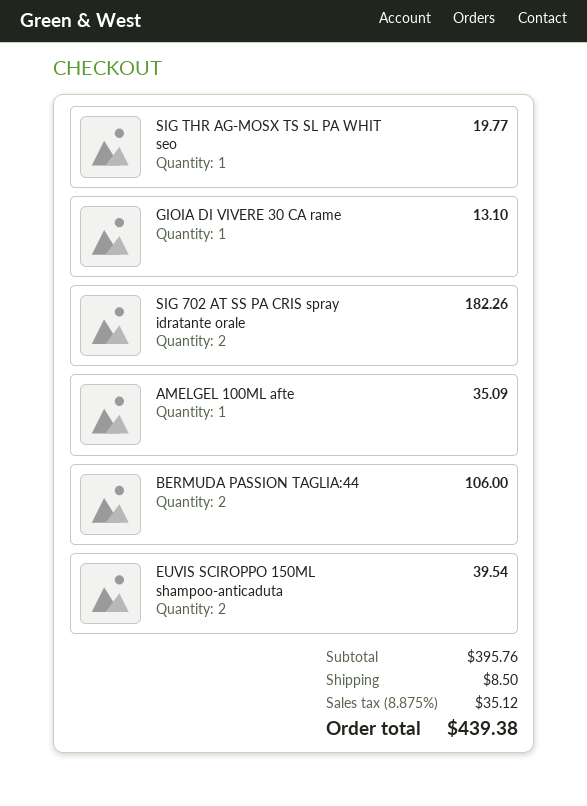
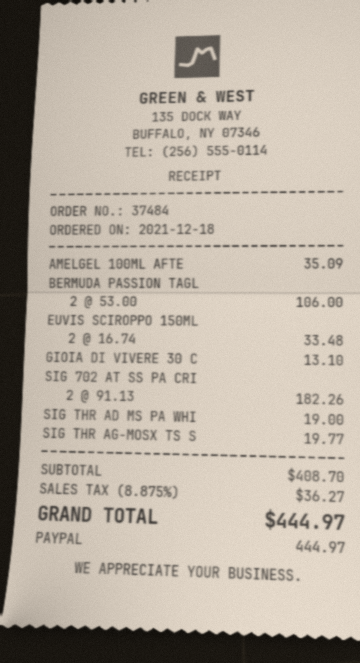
EUVIS SCIROPPO 150ML shampoo-anticaduta: 2 for 39.54 -> 2 for 33.48
SIG THR AD MS PA WHI: none -> 1 for 19.00
subtotal: 395.76 -> 408.70
shipping: 8.50 -> none
tax: 8.875% = 35.12 -> 8.875% = 36.27
total: 439.38 -> 444.97

